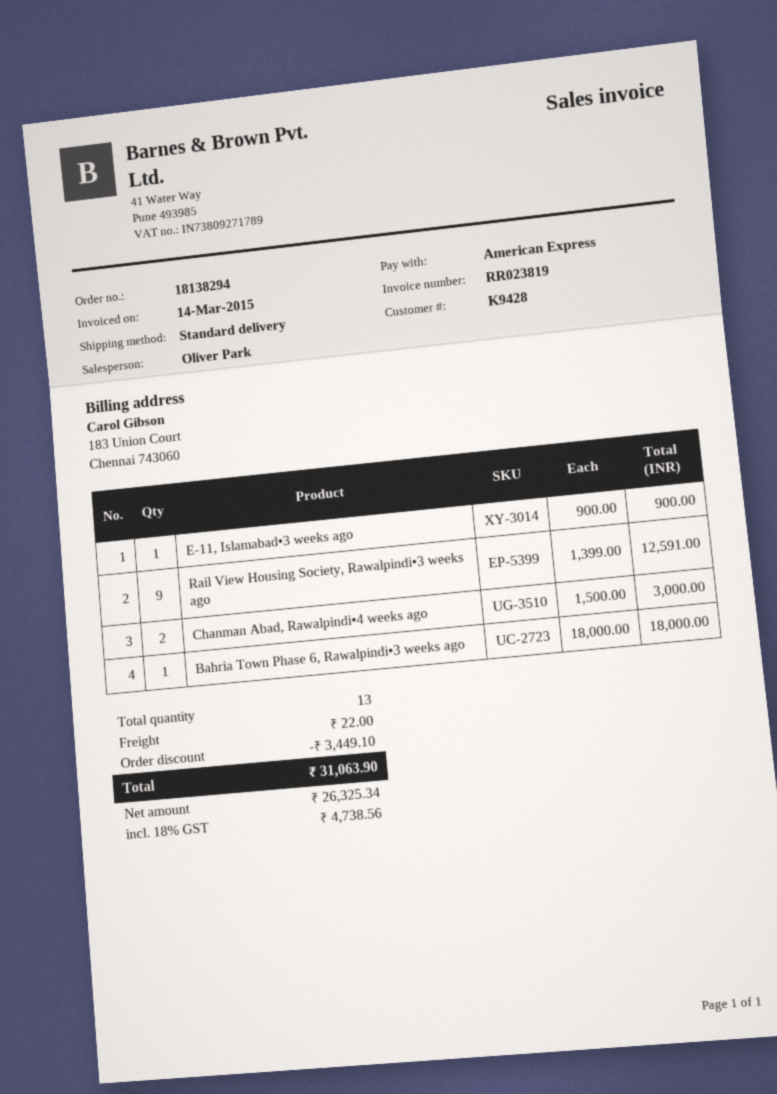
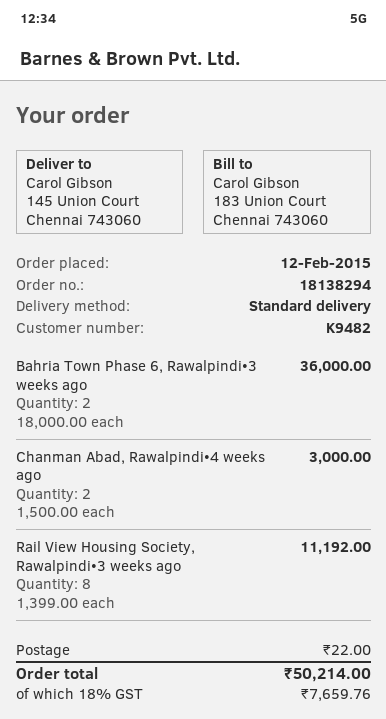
customer number: K9428 -> K9482
E-11, Islamabad•3 weeks ago: 1 x 900.00 = 900.00 -> none
Rail View Housing Society, Rawalpindi•3 weeks ago: 9 x 1399.00 = 12591.00 -> 8 x 1399.00 = 11192.00
Bahria Town Phase 6, Rawalpindi•3 weeks ago: 1 x 18000.00 = 18000.00 -> 2 x 18000.00 = 36000.00
discount: 3449.10 -> none
tax: 18% = 4738.56 -> 18% = 7659.76
total: 31063.90 -> 50214.00

